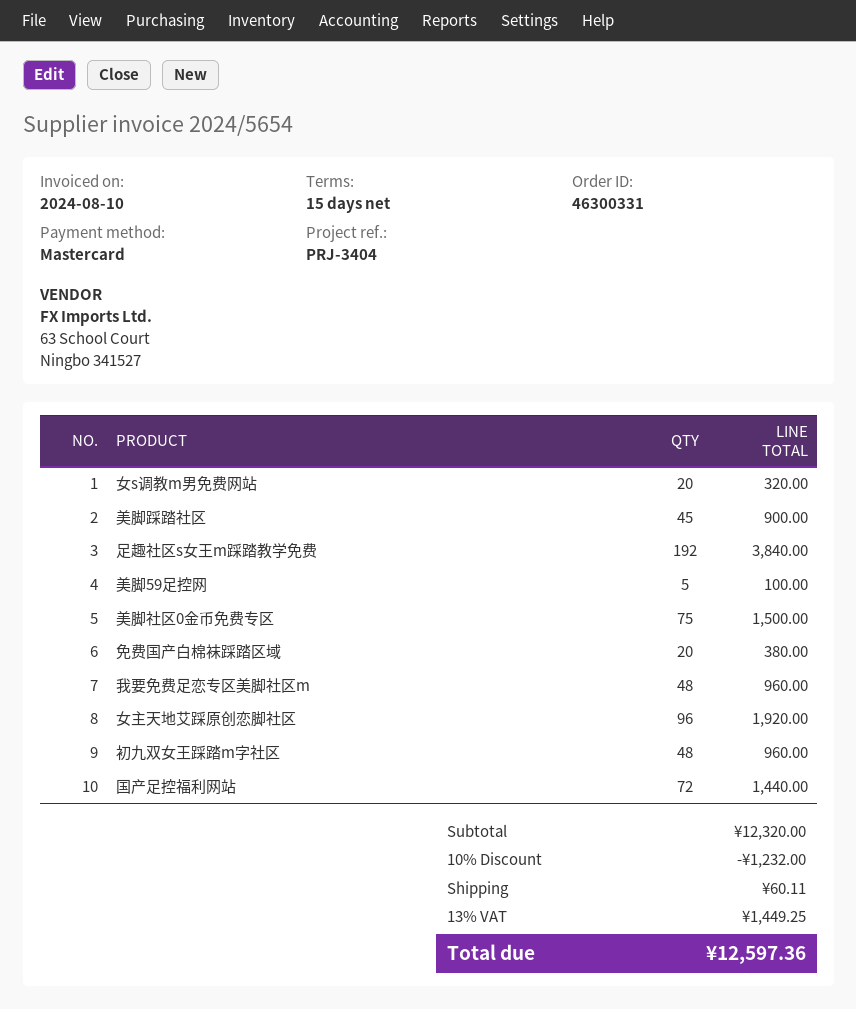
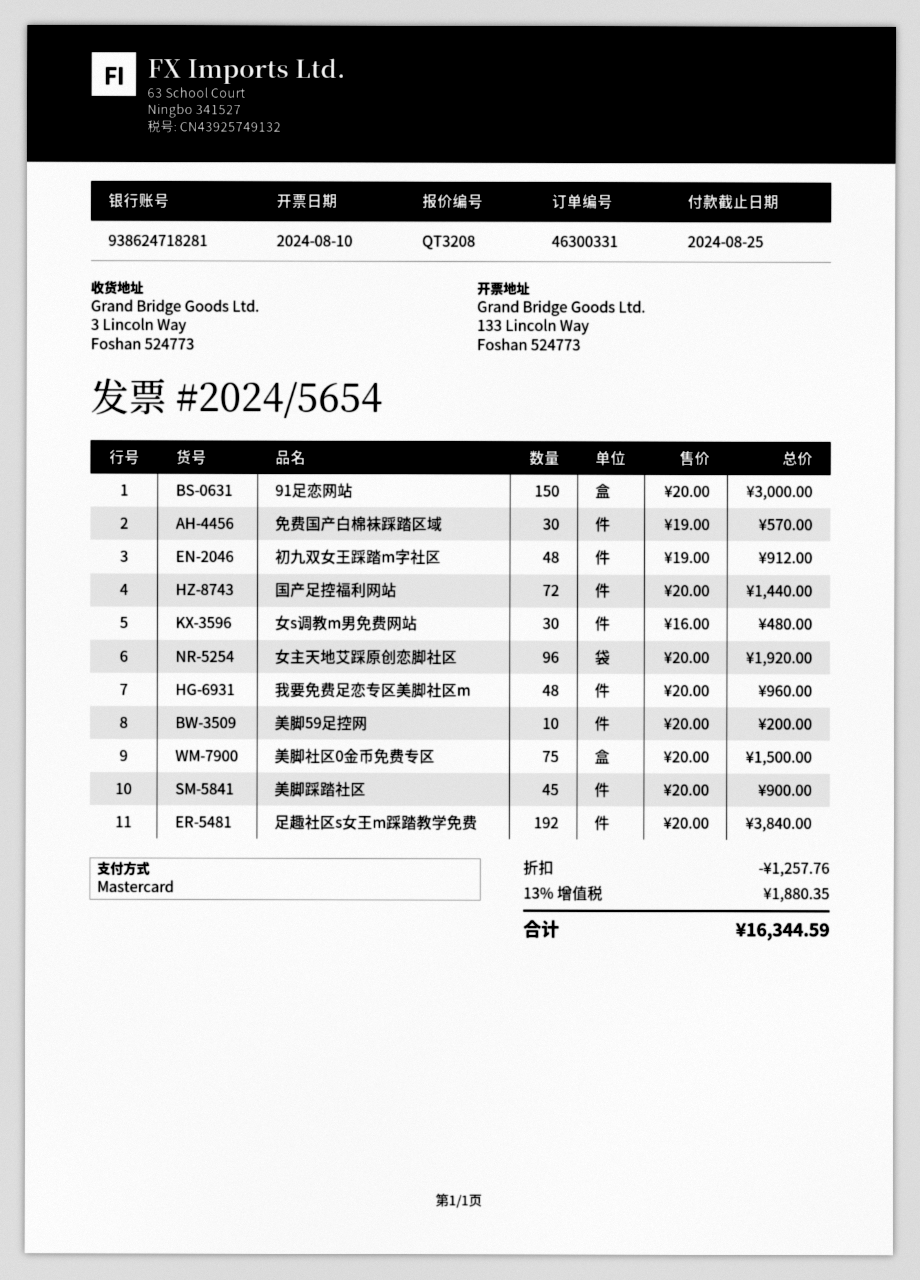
女s调教m男免费网站: 20 for 320.00 -> 30 for 480.00
美脚59足控网: 5 for 100.00 -> 10 for 200.00
免费国产白棉袜踩踏区域: 20 for 380.00 -> 30 for 570.00
初九双女王踩踏m字社区: 48 for 960.00 -> 48 for 912.00
91足恋网站: none -> 150 for 3000.00
discount: 1232.00 -> 1257.76
shipping: 60.11 -> none
tax: 13% = 1449.25 -> 13% = 1880.35
total: 12597.36 -> 16344.59

